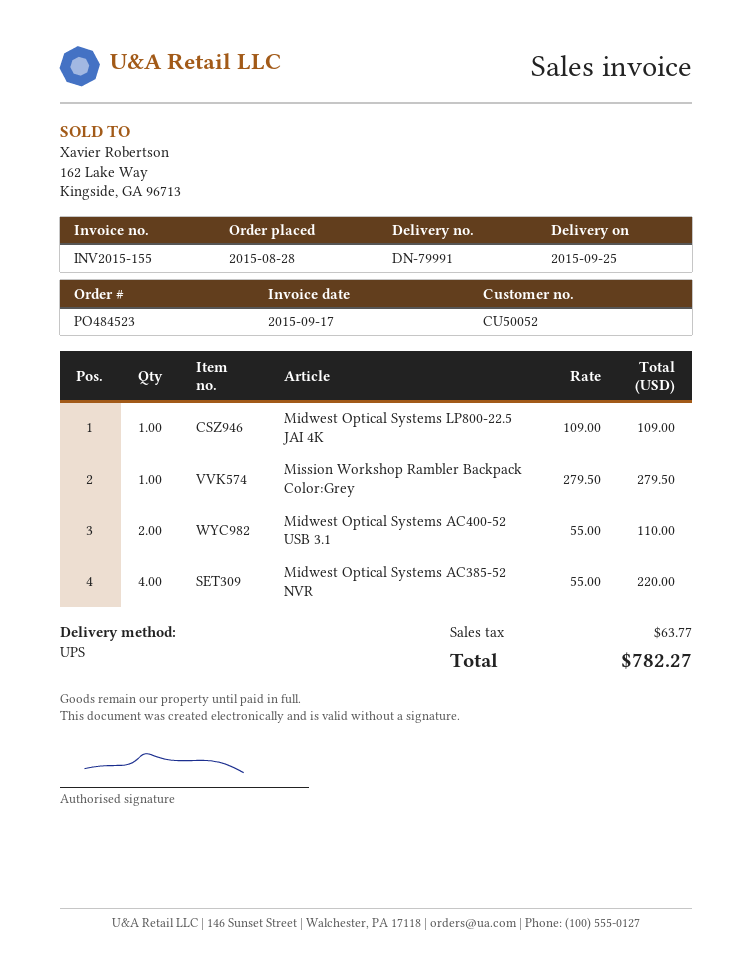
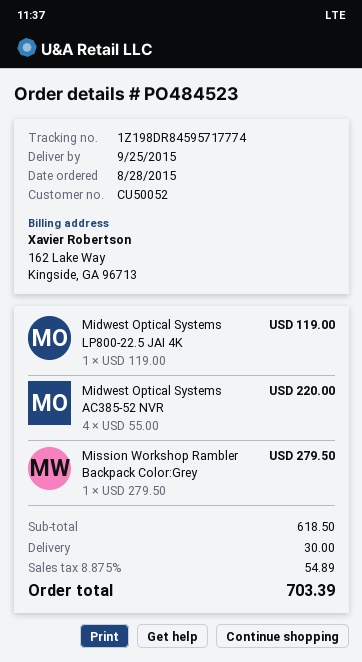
Midwest Optical Systems LP800-22.5 JAI 4K: 1 x 109.00 = 109.00 -> 1 x 119.00 = 119.00
Midwest Optical Systems AC400-52 USB 3.1: 2 x 55.00 = 110.00 -> none
shipping: none -> 30.00
tax: 63.77 -> 54.89
total: 782.27 -> 703.39

